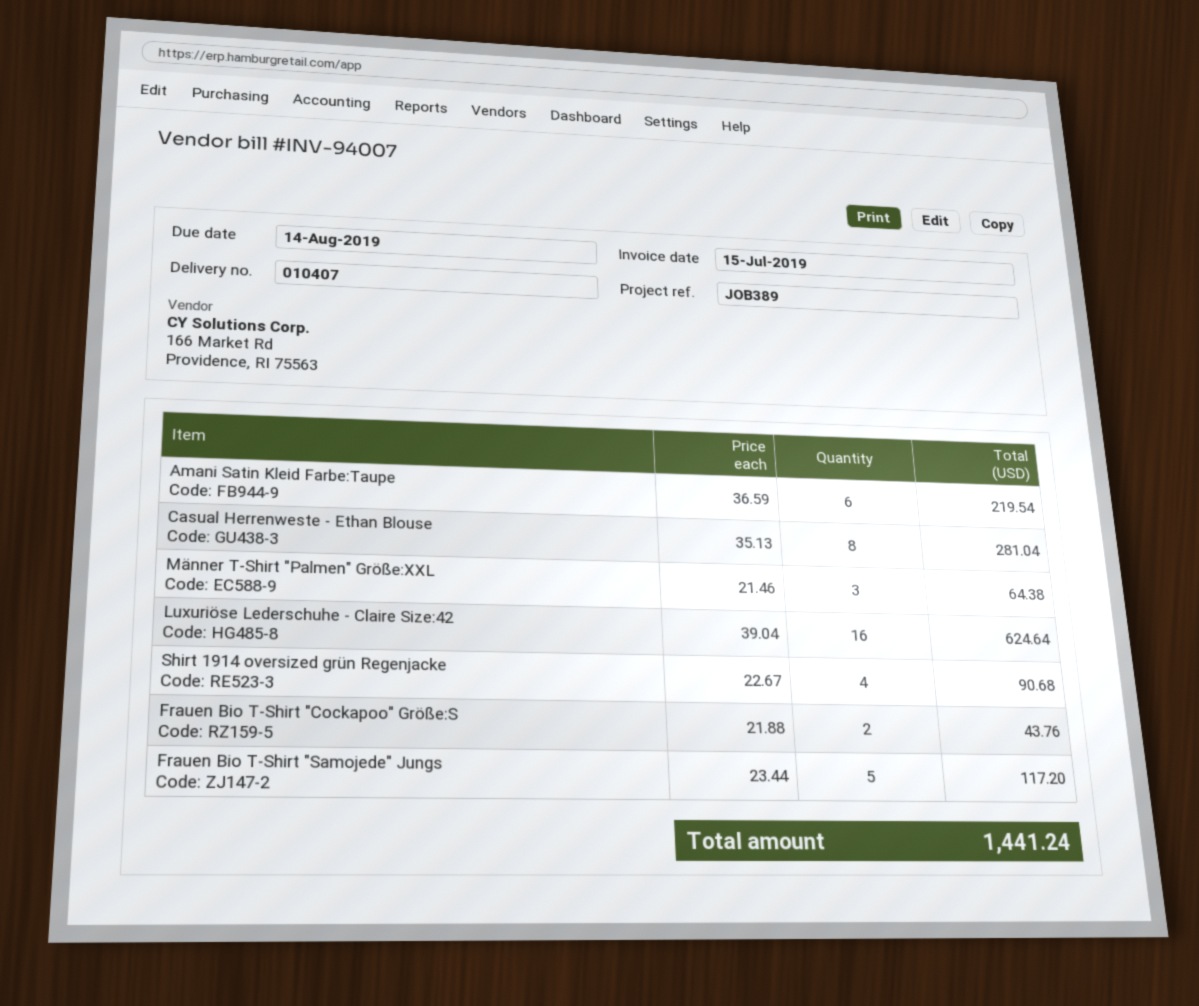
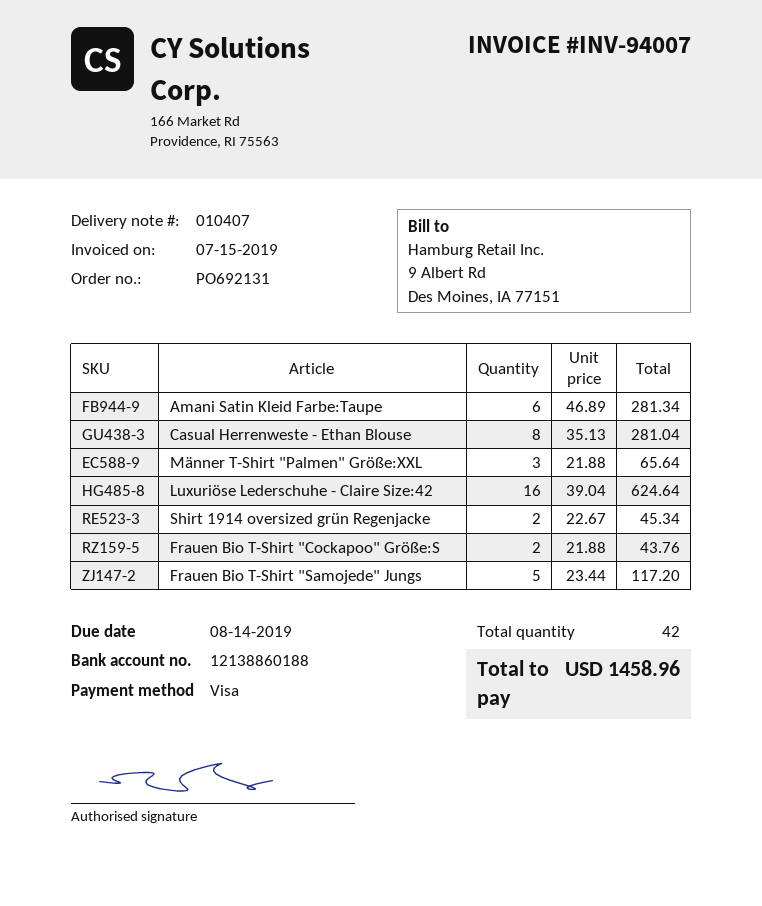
Amani Satin Kleid Farbe:Taupe: 6 x 36.59 = 219.54 -> 6 x 46.89 = 281.34
Männer T-Shirt "Palmen" Größe:XXL: 3 x 21.46 = 64.38 -> 3 x 21.88 = 65.64
Shirt 1914 oversized grün Regenjacke: 4 x 22.67 = 90.68 -> 2 x 22.67 = 45.34
total: 1441.24 -> 1458.96

